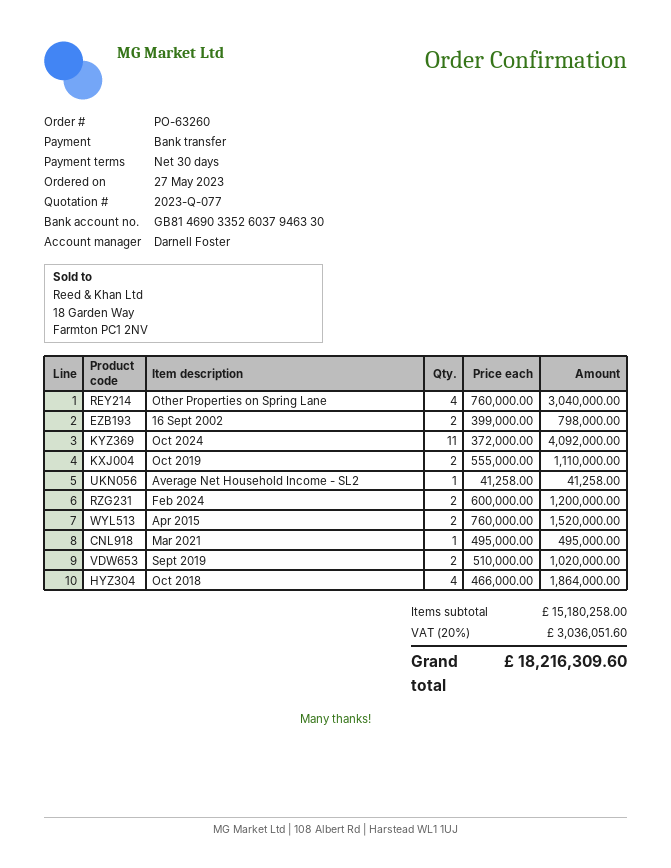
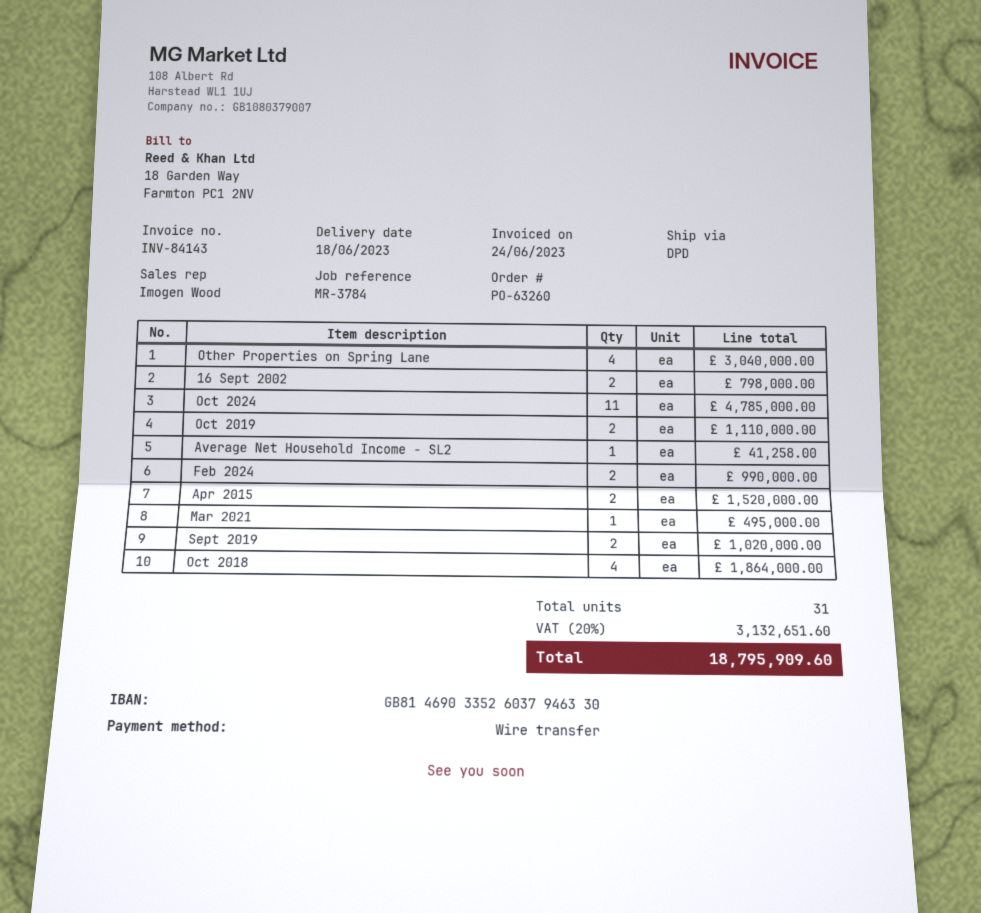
sales rep: Darnell Foster -> Imogen Wood
Oct 2024: 11 for 4092000.00 -> 11 for 4785000.00
Feb 2024: 2 for 1200000.00 -> 2 for 990000.00
tax: 20% = 3036051.60 -> 20% = 3132651.60
total: 18216309.60 -> 18795909.60

